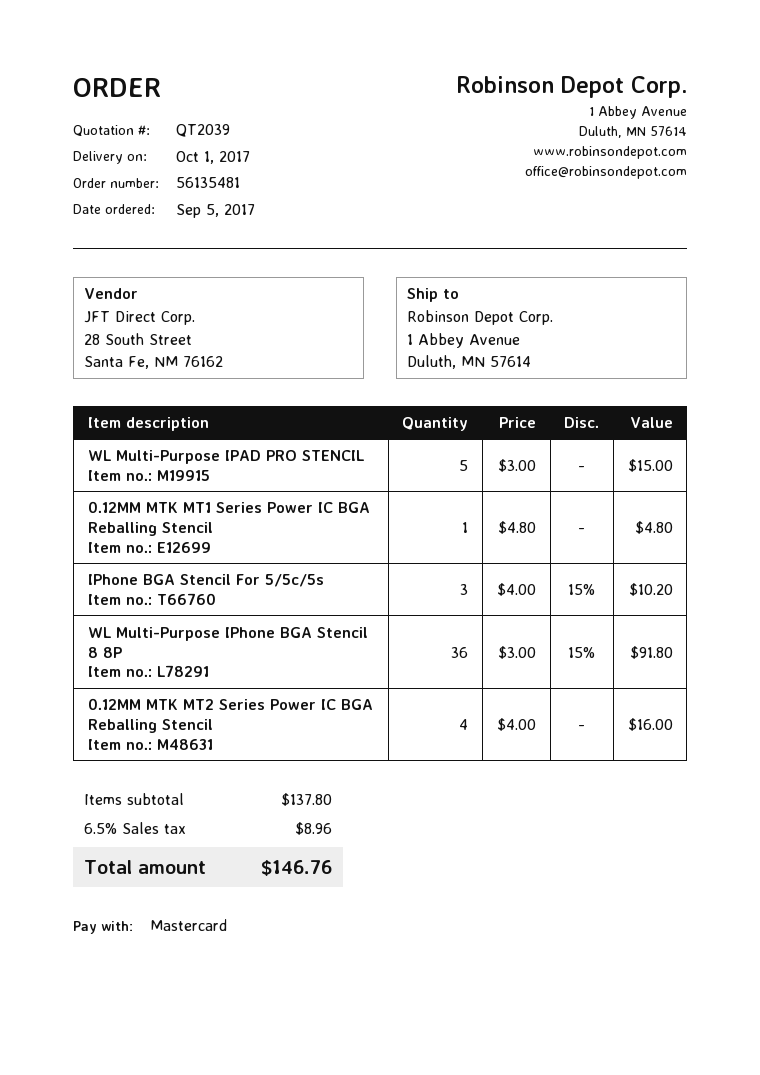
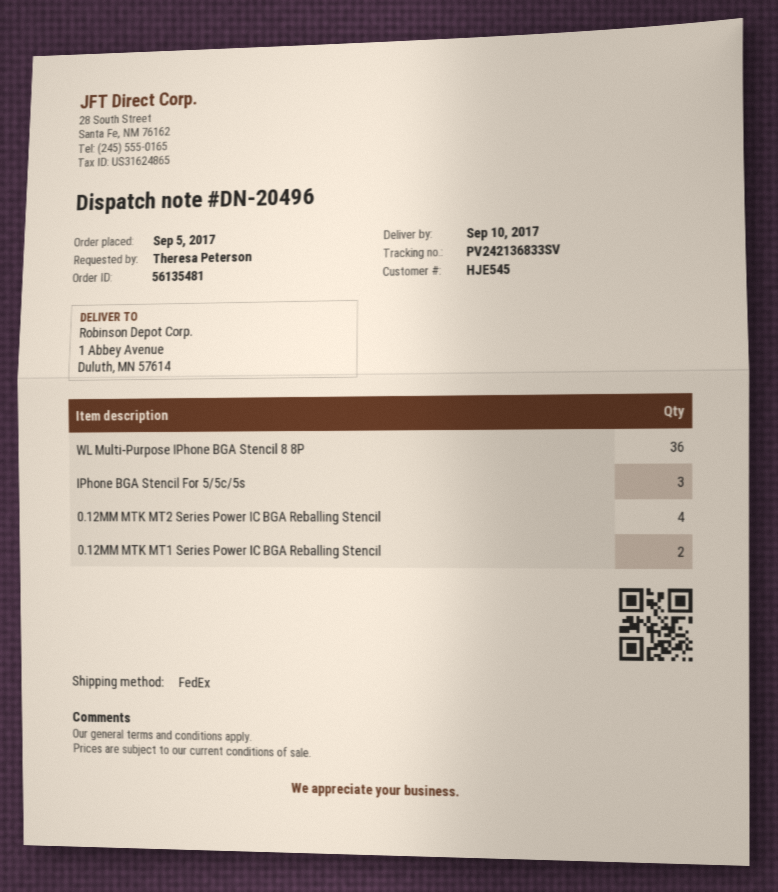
delivery date: 2017-10-01 -> 2017-09-10
WL Multi-Purpose IPAD PRO STENCIL: 5 -> none
0.12MM MTK MT1 Series Power IC BGA Reballing Stencil: 1 -> 2

